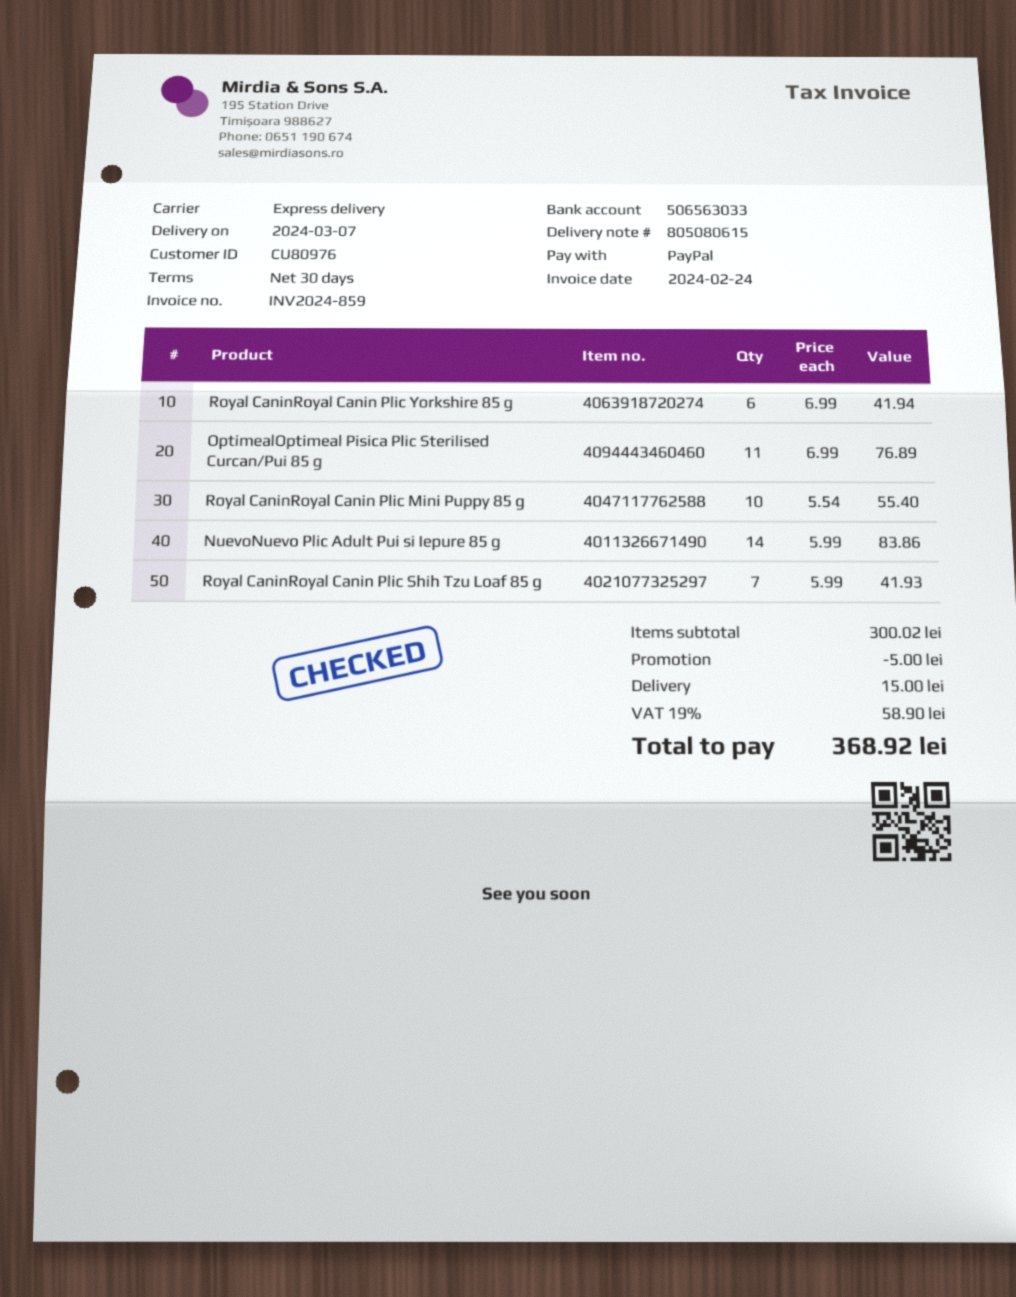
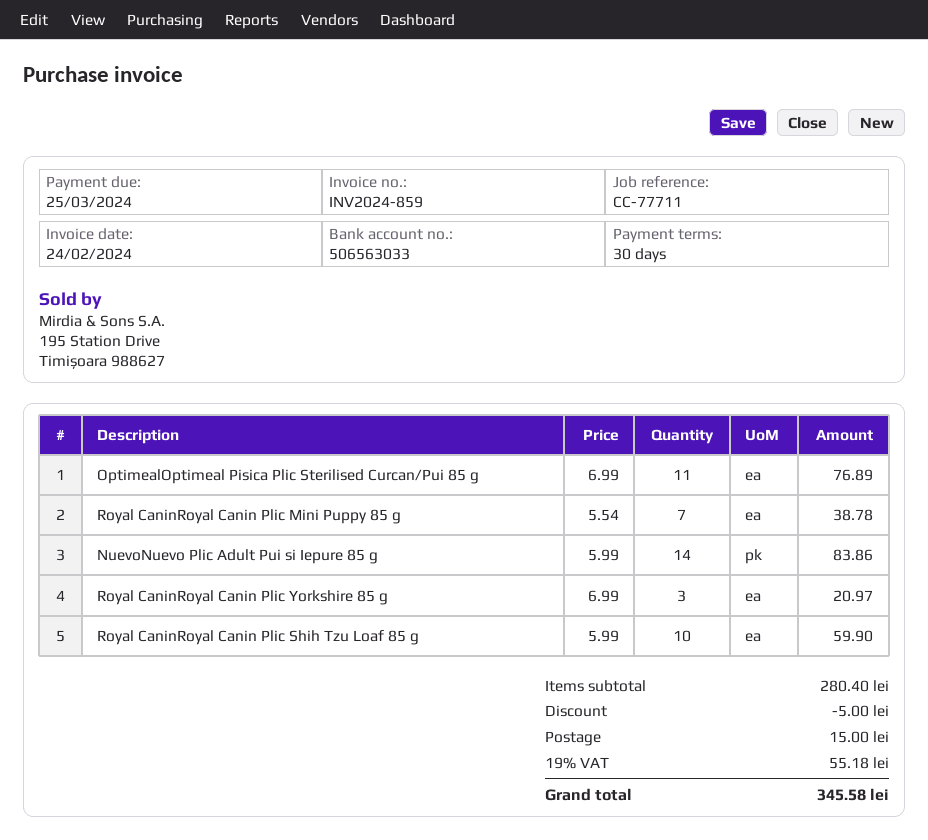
Royal CaninRoyal Canin Plic Yorkshire 85 g: 6 x 6.99 = 41.94 -> 3 x 6.99 = 20.97
Royal CaninRoyal Canin Plic Mini Puppy 85 g: 10 x 5.54 = 55.40 -> 7 x 5.54 = 38.78
Royal CaninRoyal Canin Plic Shih Tzu Loaf 85 g: 7 x 5.99 = 41.93 -> 10 x 5.99 = 59.90
subtotal: 300.02 -> 280.40
tax: 19% = 58.90 -> 19% = 55.18
total: 368.92 -> 345.58

